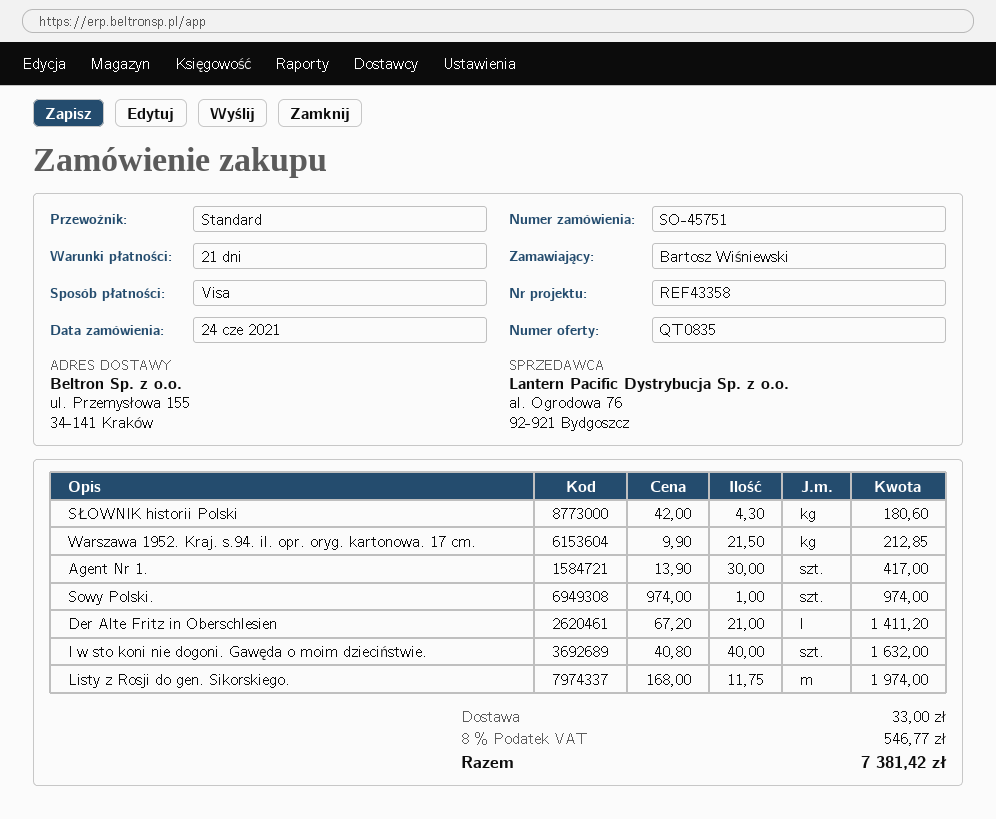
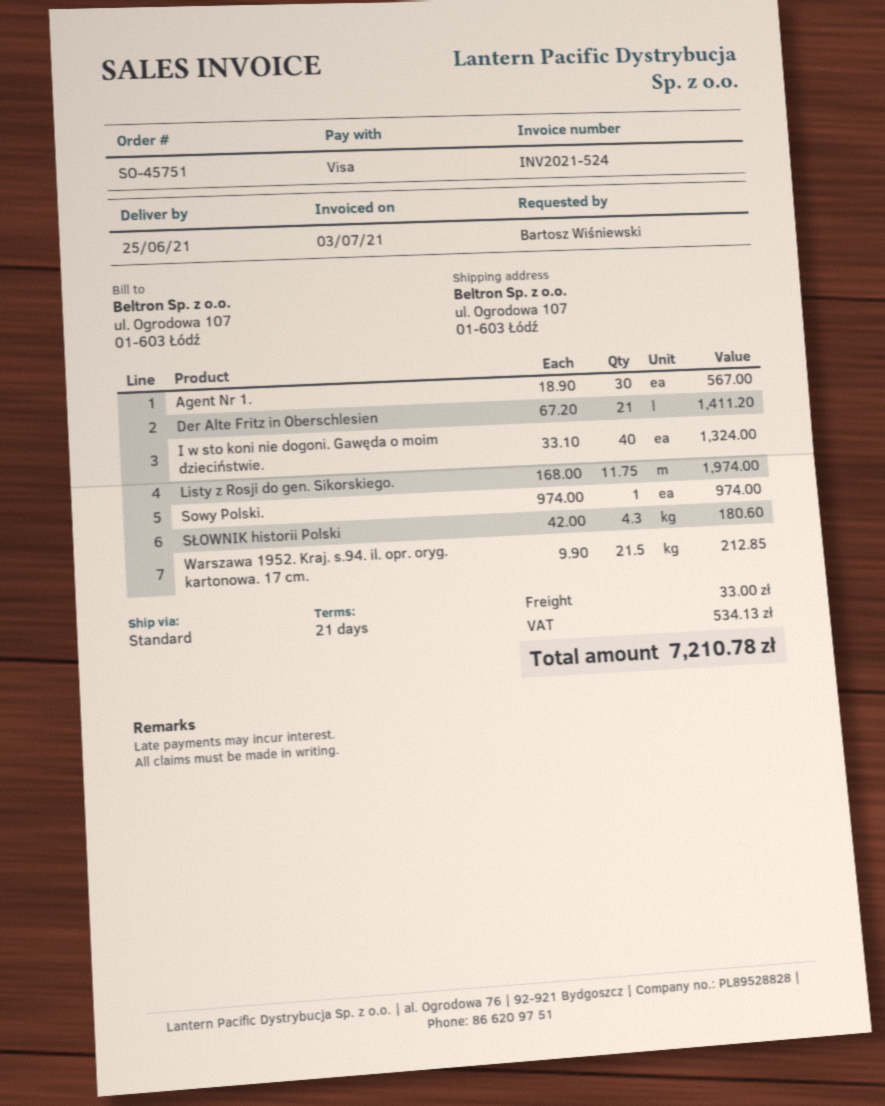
ship to: ul. Przemysłowa 155, 34-141 Kraków -> ul. Ogrodowa 107, 01-603 Łódź
Agent Nr 1.: 30 x 13.90 = 417.00 -> 30 x 18.90 = 567.00
I w sto koni nie dogoni. Gawęda o moim dzieciństwie.: 40 x 40.80 = 1632.00 -> 40 x 33.10 = 1324.00
tax: 546.77 -> 534.13
total: 7381.42 -> 7210.78

